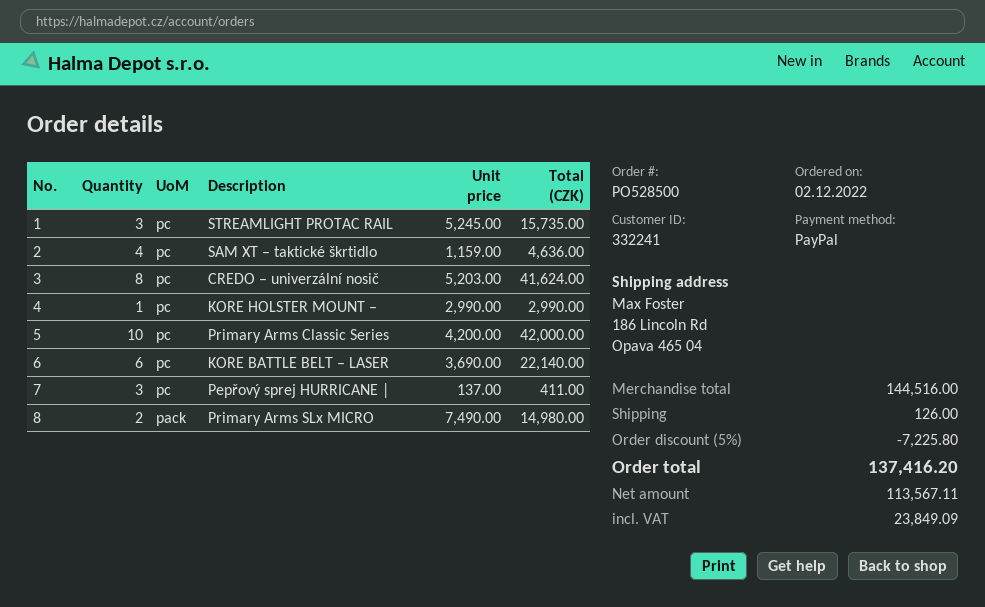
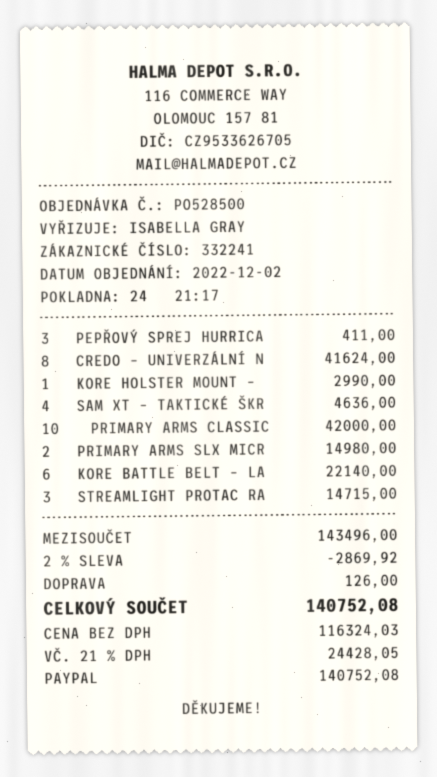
STREAMLIGHT PROTAC RAIL: 3 for 15735.00 -> 3 for 14715.00
subtotal: 144516.00 -> 143496.00
discount: 5% = 7225.80 -> 2% = 2869.92
net: 113567.11 -> 116324.03
tax: 23849.09 -> 24428.05
total: 137416.20 -> 140752.08

